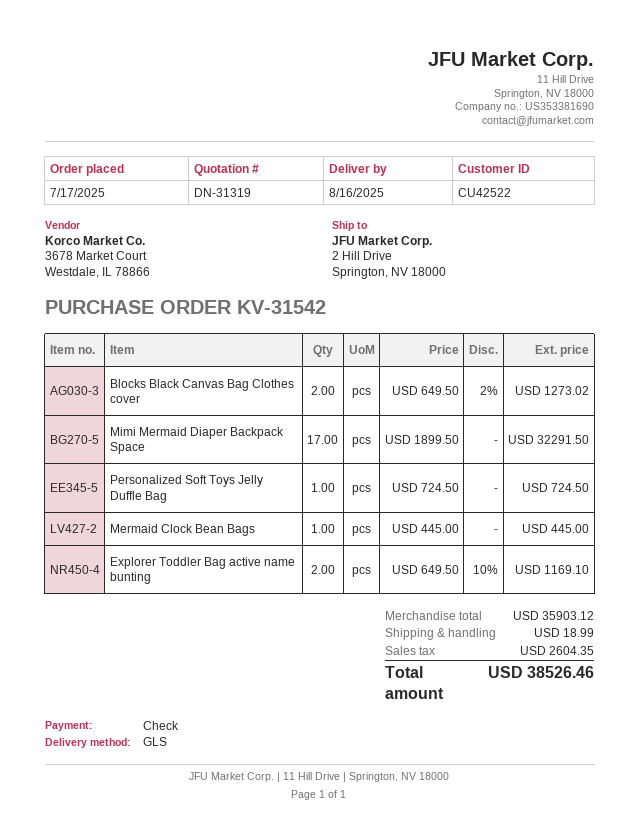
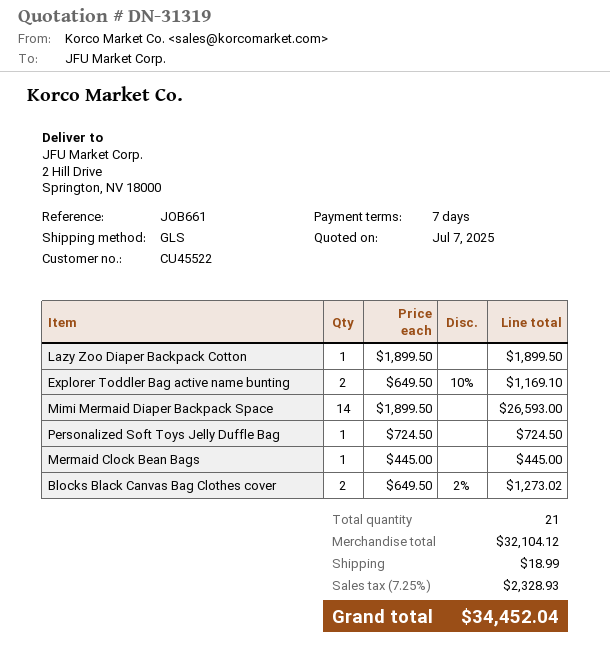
customer number: CU42522 -> CU45522
Mimi Mermaid Diaper Backpack Space: 17 x 1899.50 = 32291.50 -> 14 x 1899.50 = 26593.00
Lazy Zoo Diaper Backpack Cotton: none -> 1 x 1899.50 = 1899.50
subtotal: 35903.12 -> 32104.12
tax: 2604.35 -> 2328.93
total: 38526.46 -> 34452.04

